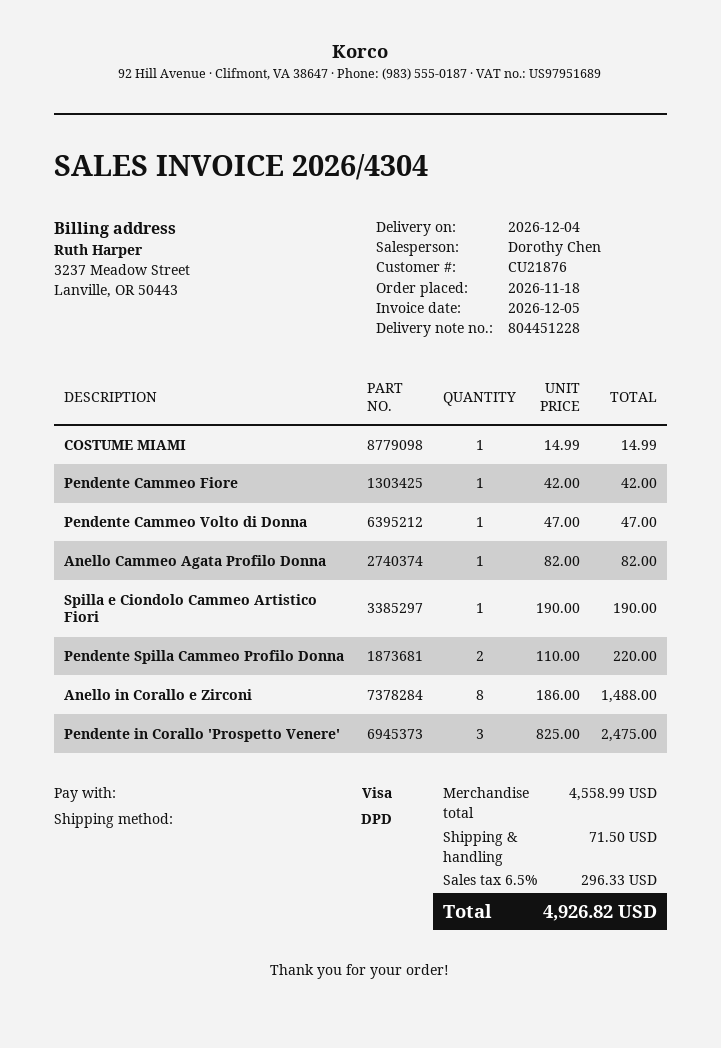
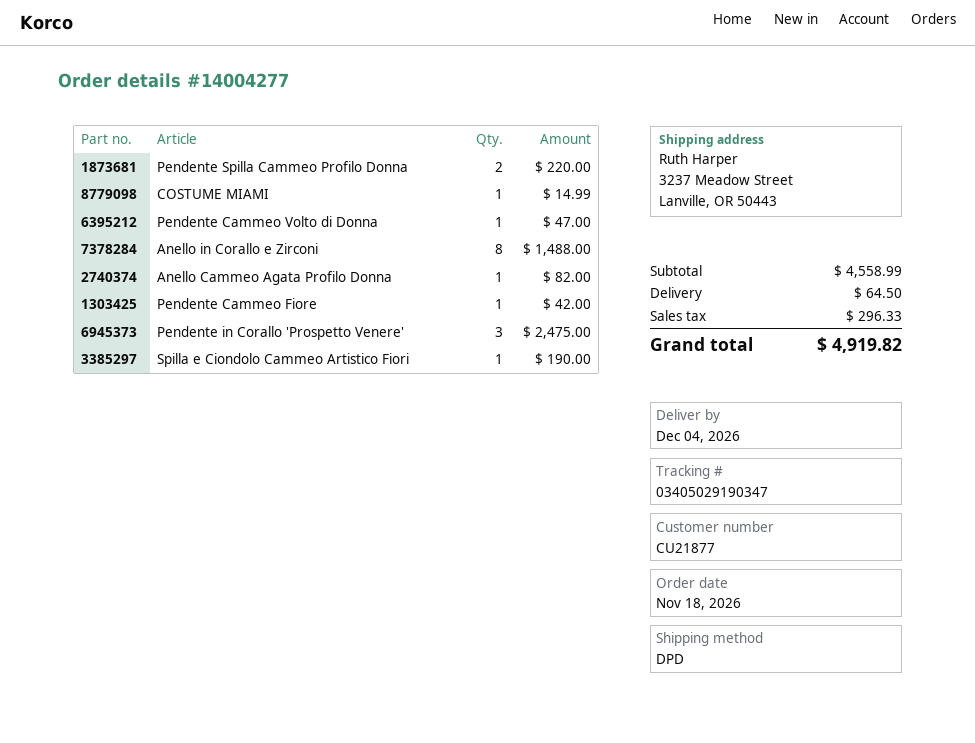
customer number: CU21876 -> CU21877
shipping: 71.50 -> 64.50
total: 4926.82 -> 4919.82

